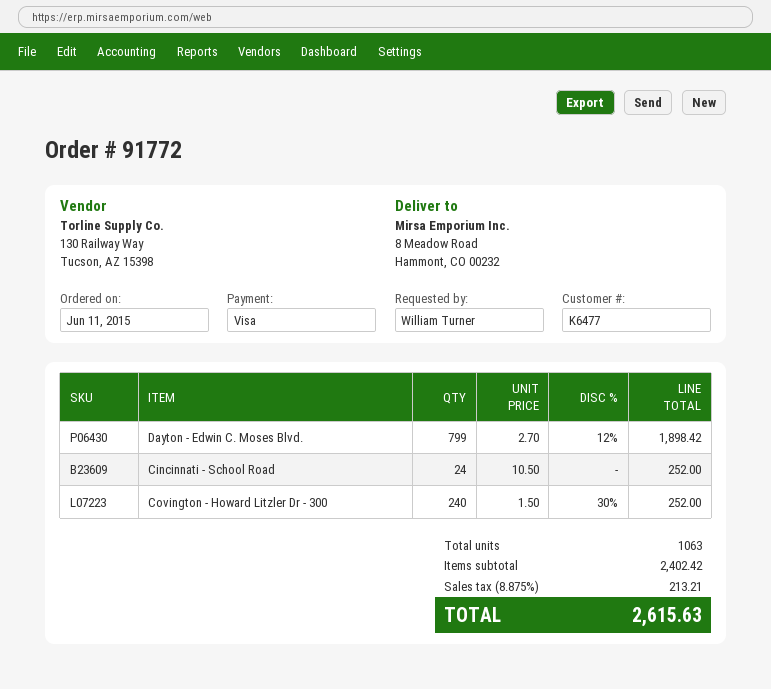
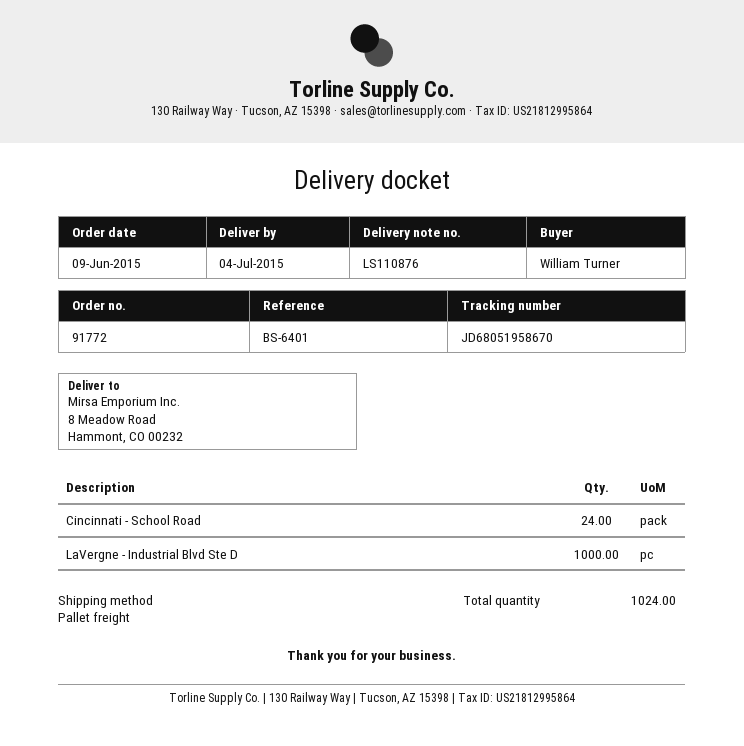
order date: 2015-06-11 -> 2015-06-09
Dayton - Edwin C. Moses Blvd.: 799 -> none
Covington - Howard Litzler Dr - 300: 240 -> none
LaVergne - Industrial Blvd Ste D: none -> 1000
total quantity: 1063 -> 1024

